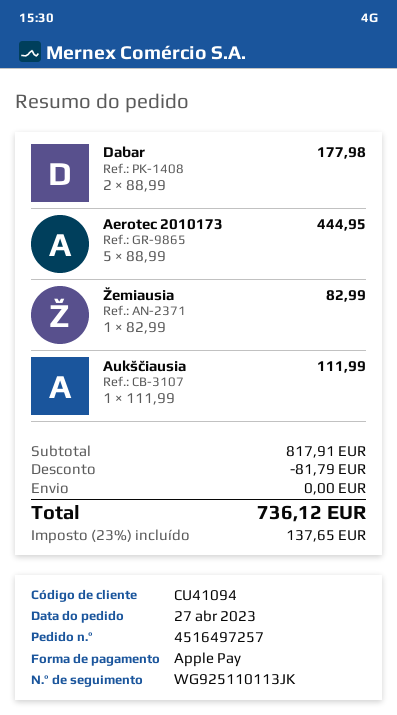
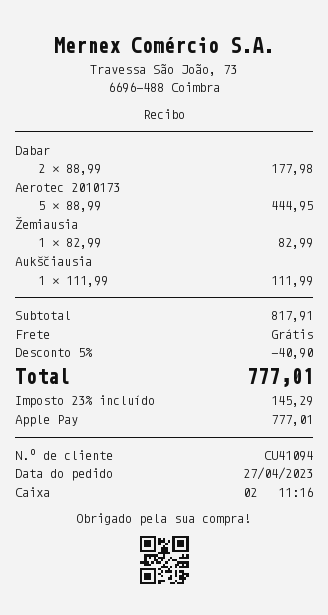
discount: 81.79 -> 40.90
tax: 23% = 137.65 -> 23% = 145.29
total: 736.12 -> 777.01

